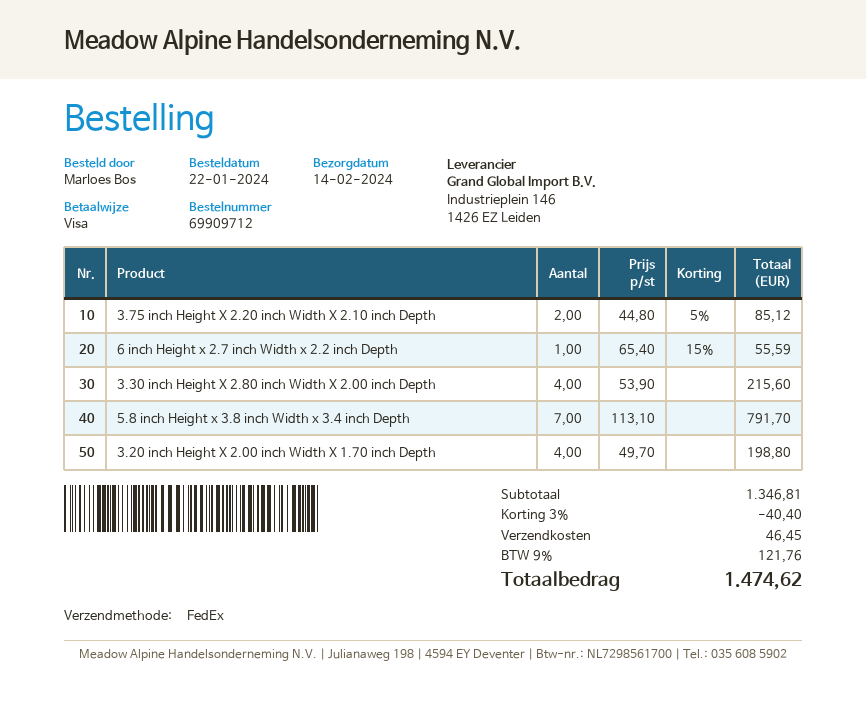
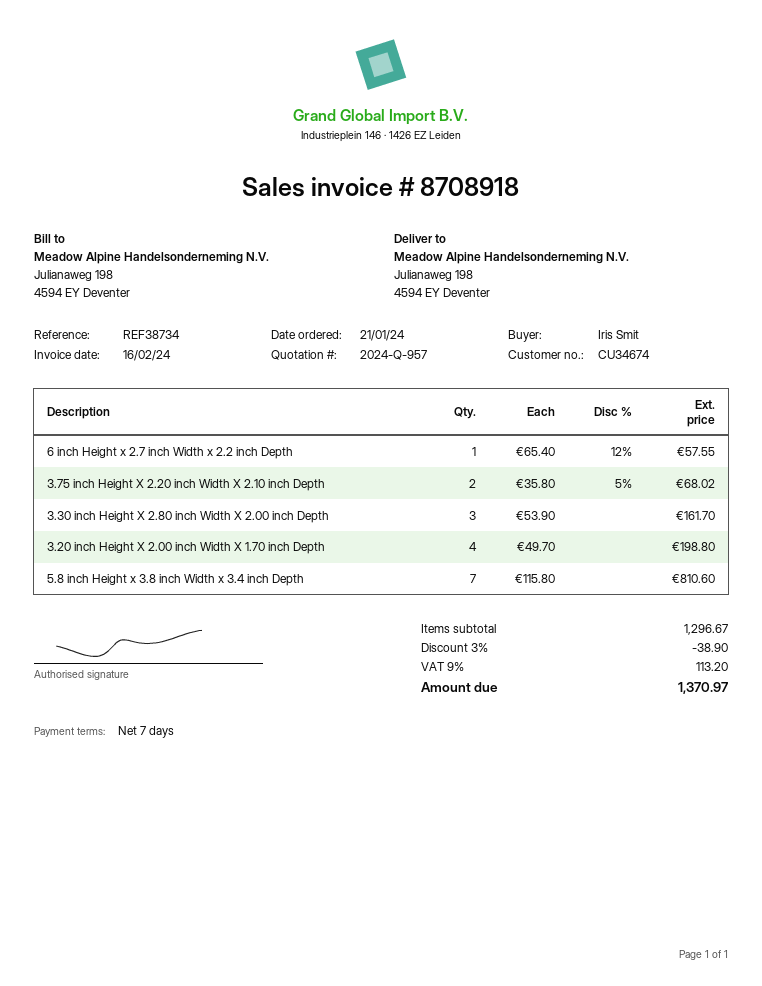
order date: 2024-01-22 -> 2024-01-21
ordered by: Marloes Bos -> Iris Smit
3.75 inch Height X 2.20 inch Width X 2.10 inch Depth: 2 x 44.80 - 5% = 85.12 -> 2 x 35.80 - 5% = 68.02
6 inch Height x 2.7 inch Width x 2.2 inch Depth: 1 x 65.40 - 15% = 55.59 -> 1 x 65.40 - 12% = 57.55
3.30 inch Height X 2.80 inch Width X 2.00 inch Depth: 4 x 53.90 = 215.60 -> 3 x 53.90 = 161.70
5.8 inch Height x 3.8 inch Width x 3.4 inch Depth: 7 x 113.10 = 791.70 -> 7 x 115.80 = 810.60
subtotal: 1346.81 -> 1296.67
discount: 3% = 40.40 -> 3% = 38.90
shipping: 46.45 -> none
tax: 9% = 121.76 -> 9% = 113.20
total: 1474.62 -> 1370.97

